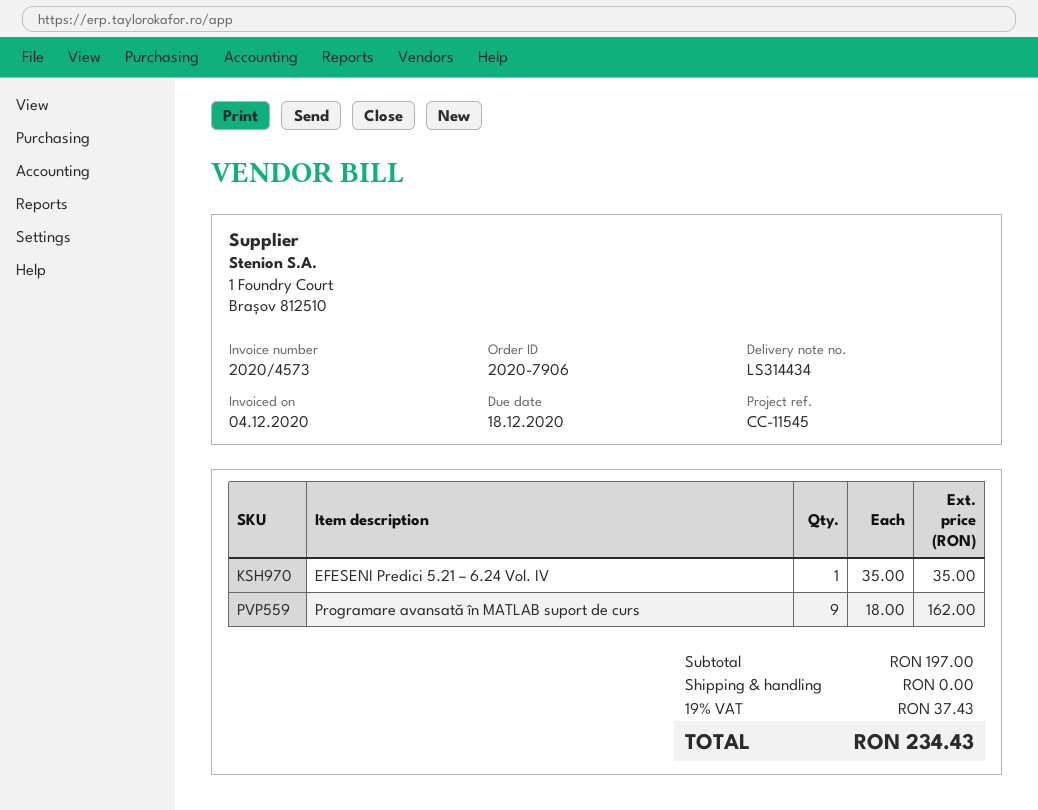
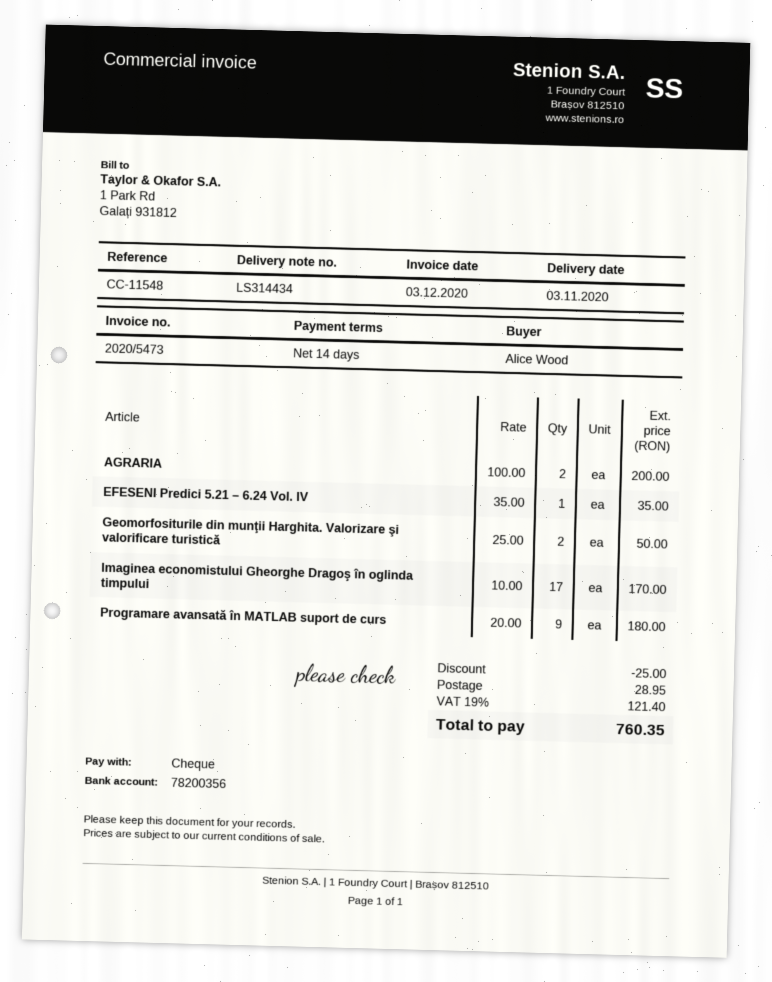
invoice number: 2020/4573 -> 2020/5473
invoice date: 2020-12-04 -> 2020-12-03
reference: CC-11545 -> CC-11548
Programare avansată în MATLAB suport de curs: 9 x 18.00 = 162.00 -> 9 x 20.00 = 180.00
AGRARIA: none -> 2 x 100.00 = 200.00
Geomorfositurile din munţii Harghita. Valorizare şi valorificare turistică: none -> 2 x 25.00 = 50.00
Imaginea economistului Gheorghe Dragoş în oglinda timpului: none -> 17 x 10.00 = 170.00
discount: none -> 25.00
shipping: 0.00 -> 28.95
tax: 19% = 37.43 -> 19% = 121.40
total: 234.43 -> 760.35

